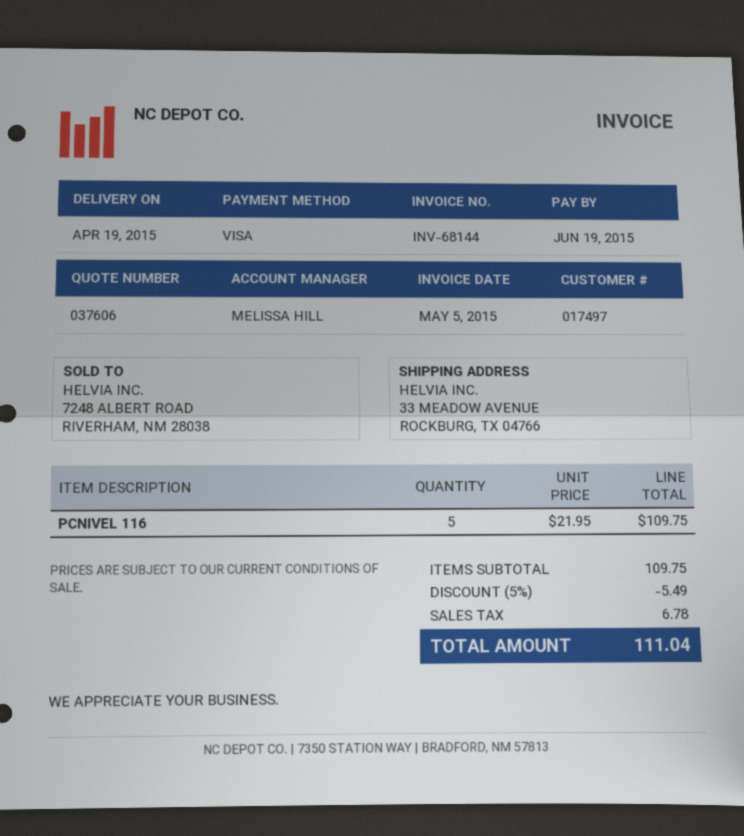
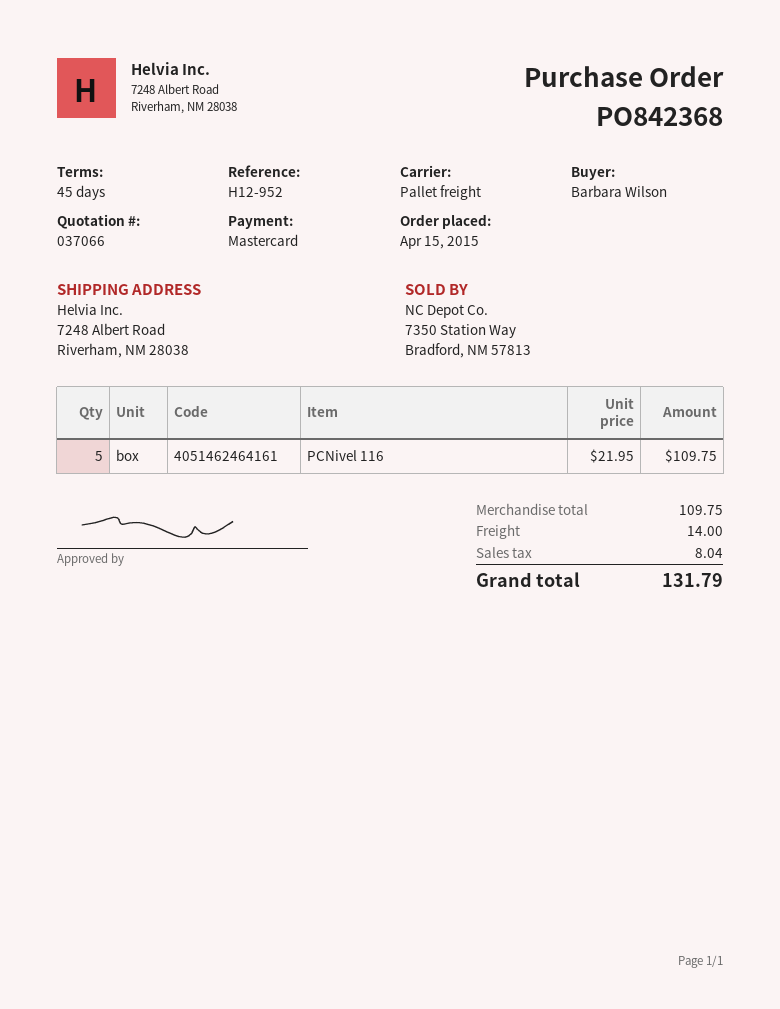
quote number: 037606 -> 037066
payment method: Visa -> Mastercard
ship to: 33 MEADOW AVENUE, ROCKBURG, TX 04766 -> 7248 Albert Road, Riverham, NM 28038
discount: 5% = 5.49 -> none
shipping: none -> 14.00
tax: 6.78 -> 8.04
total: 111.04 -> 131.79

